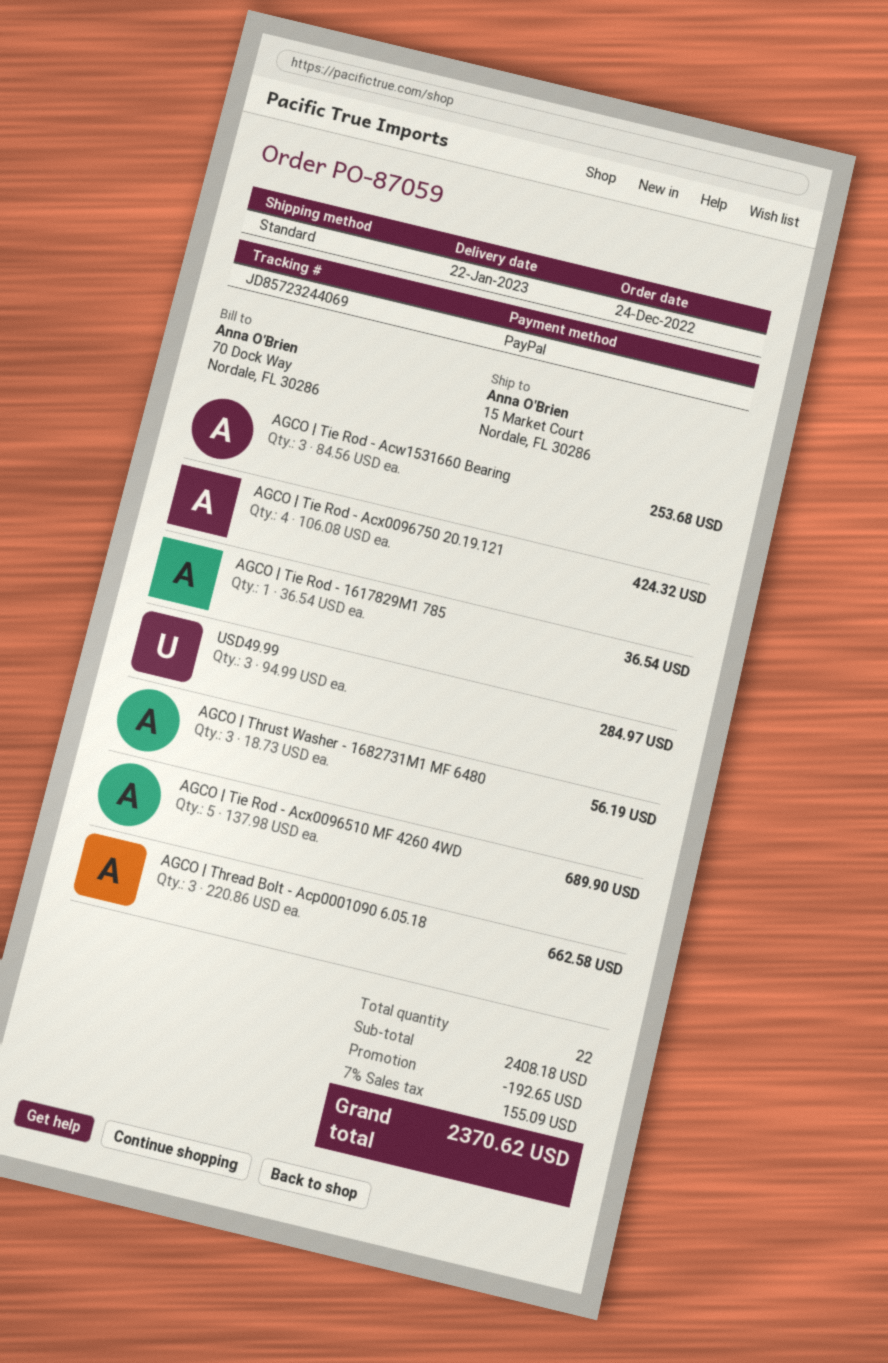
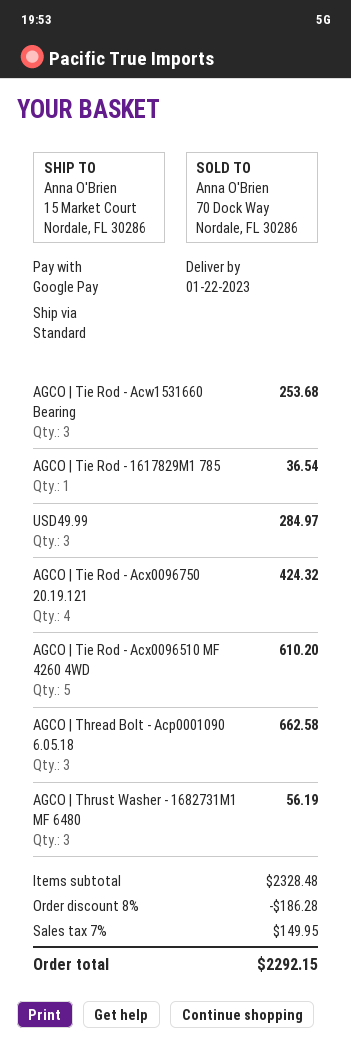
payment method: PayPal -> Google Pay
AGCO | Tie Rod - Acx0096510 MF 4260 4WD: 5 for 689.90 -> 5 for 610.20
subtotal: 2408.18 -> 2328.48
discount: 192.65 -> 186.28
tax: 7% = 155.09 -> 7% = 149.95
total: 2370.62 -> 2292.15

